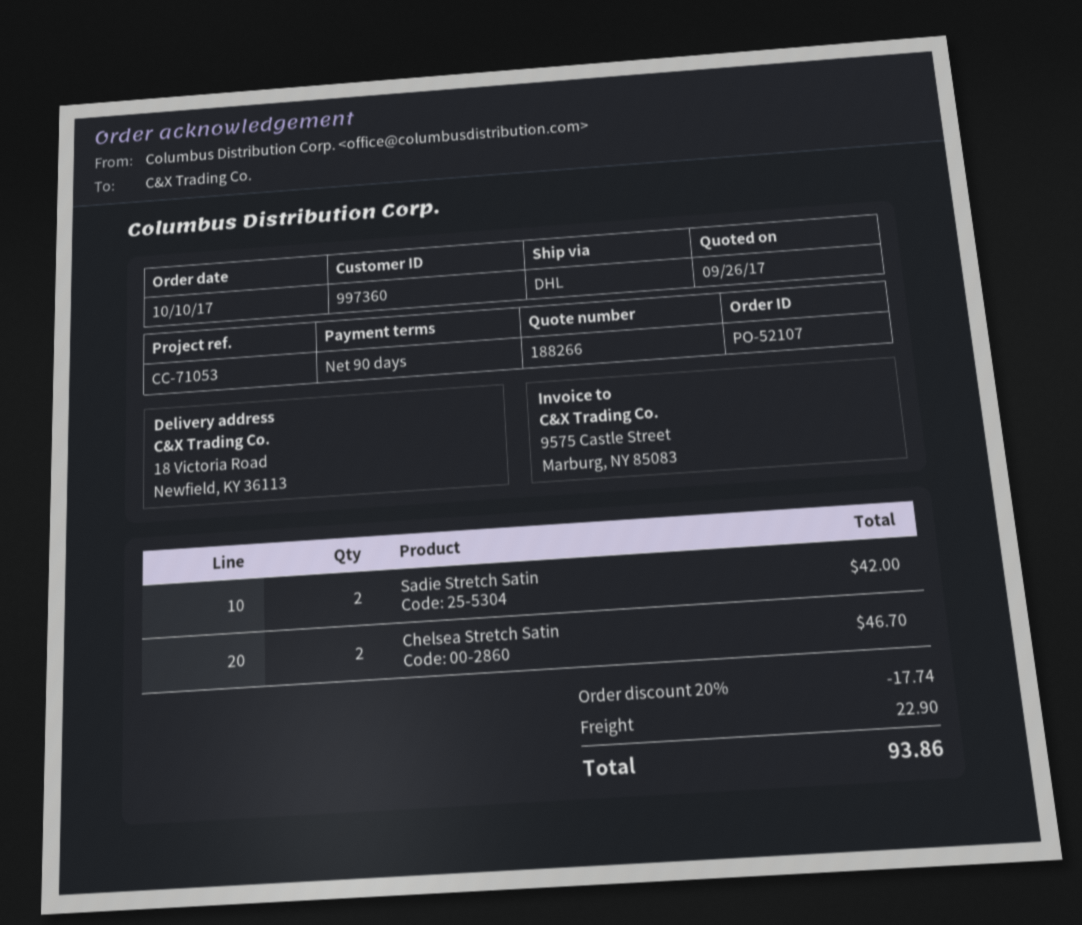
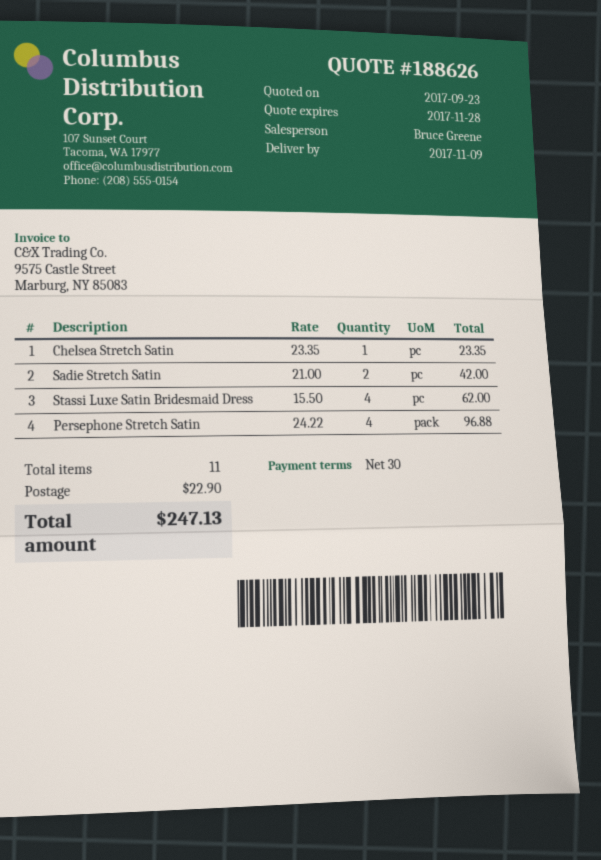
quote number: 188266 -> 188626
quote date: 2017-09-26 -> 2017-09-23
payment terms: 90 days -> 30 days
Chelsea Stretch Satin: 2 for 46.70 -> 1 for 23.35
Stassi Luxe Satin Bridesmaid Dress: none -> 4 for 62.00
Persephone Stretch Satin: none -> 4 for 96.88
discount: 20% = 17.74 -> none
total: 93.86 -> 247.13

